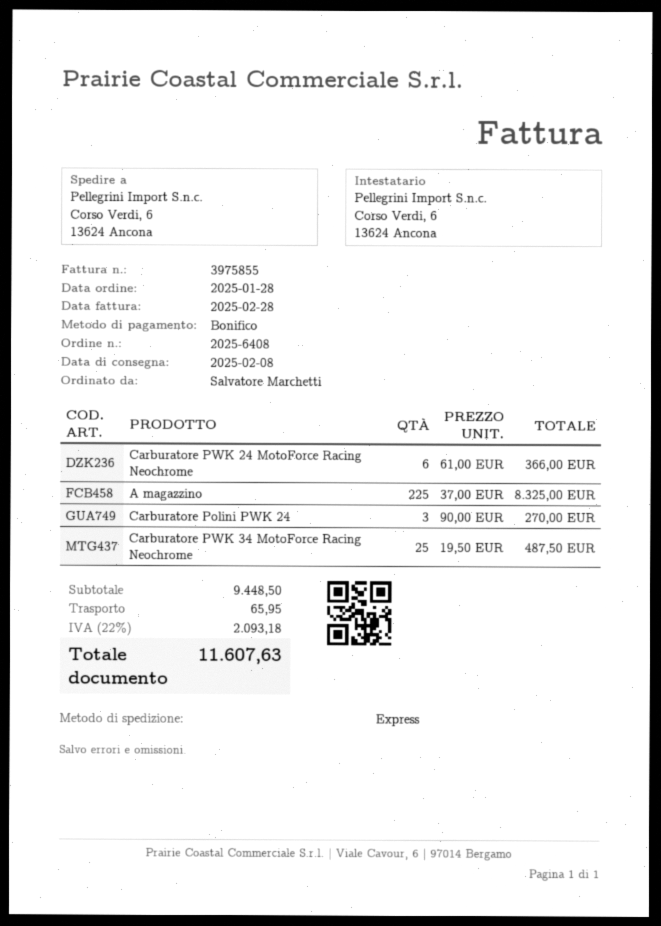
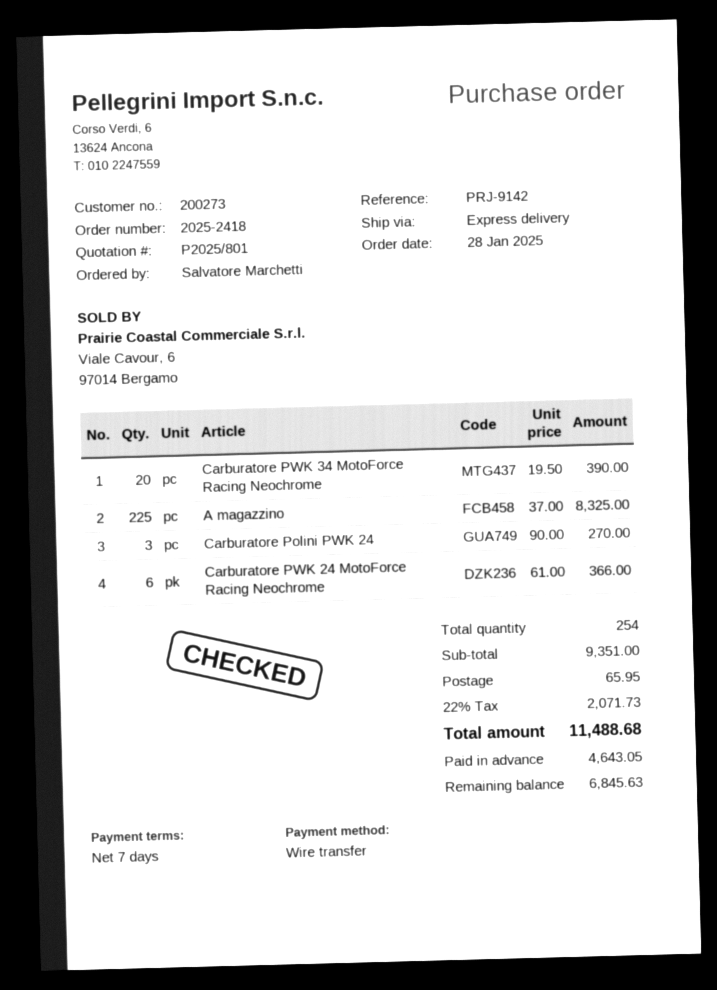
order number: 2025-6408 -> 2025-2418
Carburatore PWK 34 MotoForce Racing Neochrome: 25 x 19.50 = 487.50 -> 20 x 19.50 = 390.00
subtotal: 9448.50 -> 9351.00
tax: 22% = 2093.18 -> 22% = 2071.73
total: 11607.63 -> 11488.68

